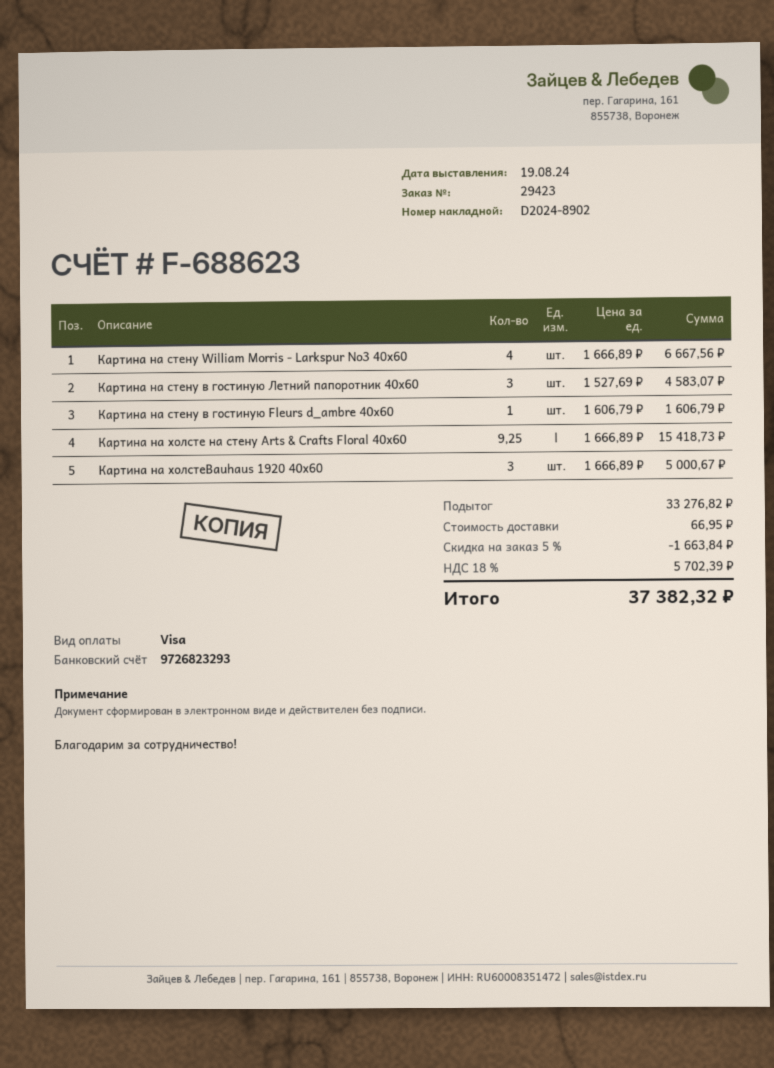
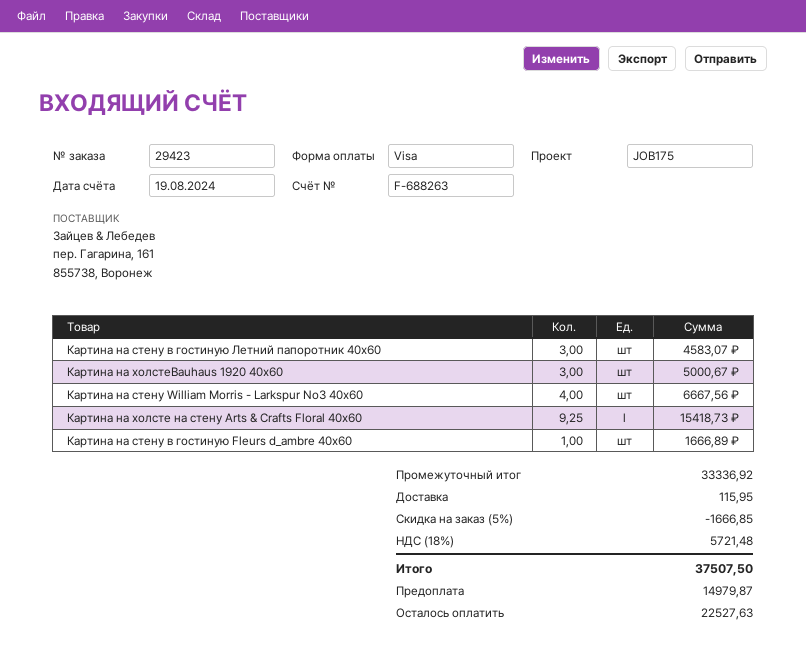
invoice number: F-688623 -> F-688263
Картина на стену в гостиную Fleurs d_ambre 40х60: 1 for 1606.79 -> 1 for 1666.89
subtotal: 33276.82 -> 33336.92
discount: 5% = 1663.84 -> 5% = 1666.85
shipping: 66.95 -> 115.95
tax: 18% = 5702.39 -> 18% = 5721.48
total: 37382.32 -> 37507.50

